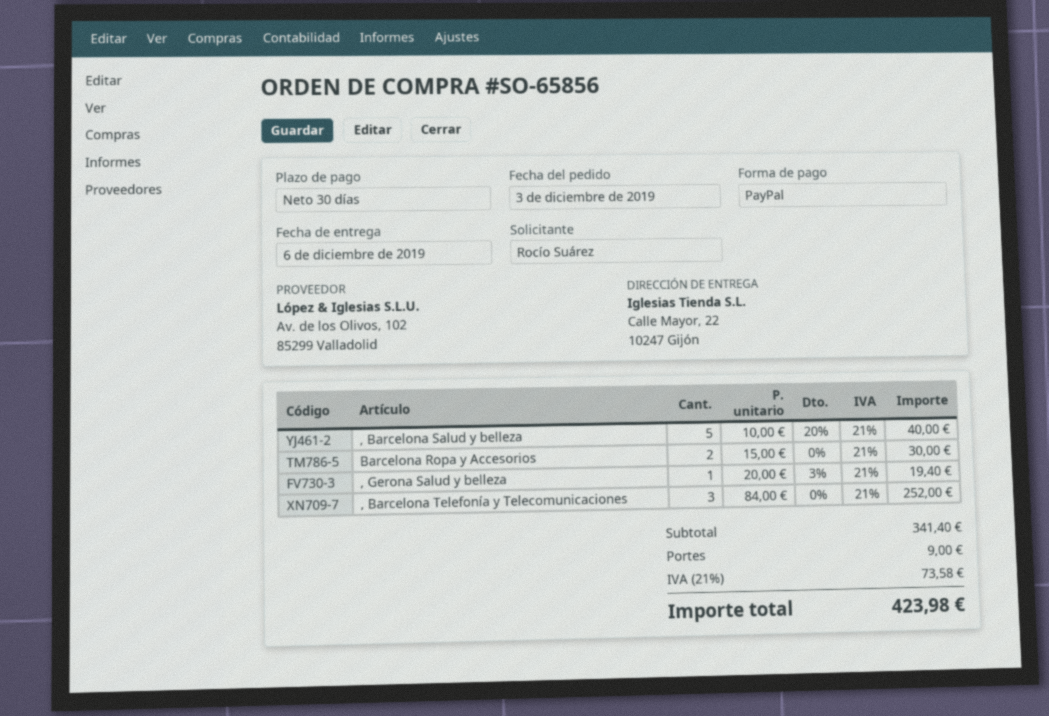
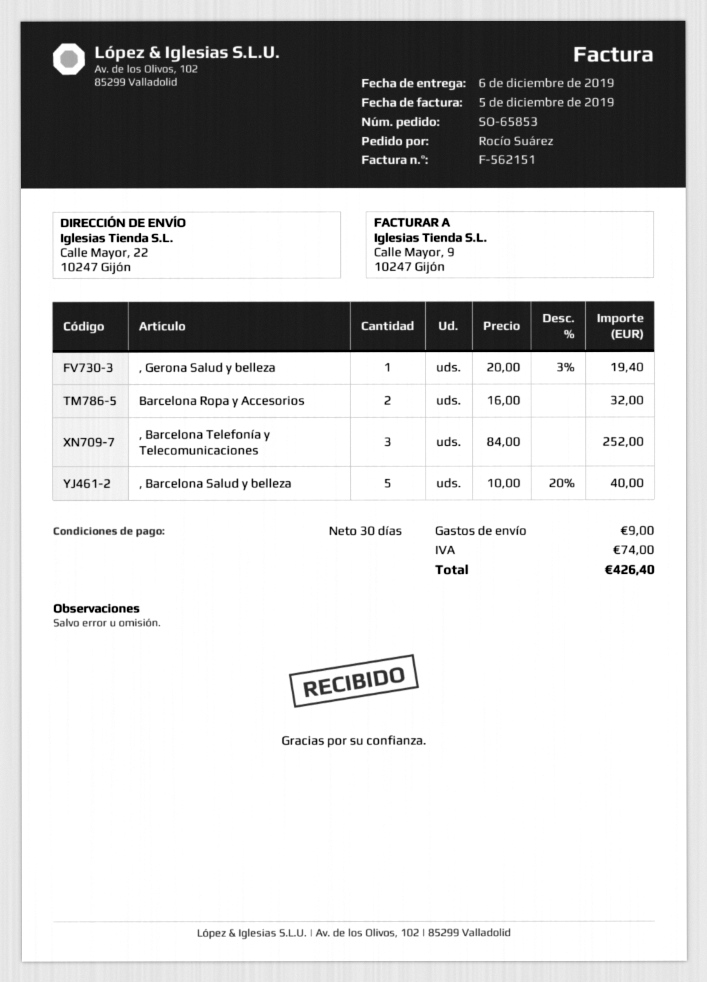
order number: SO-65856 -> SO-65853
Barcelona Ropa y Accesorios: 2 x 15.00 = 30.00 -> 2 x 16.00 = 32.00
tax: 73.58 -> 74.00
total: 423.98 -> 426.40

